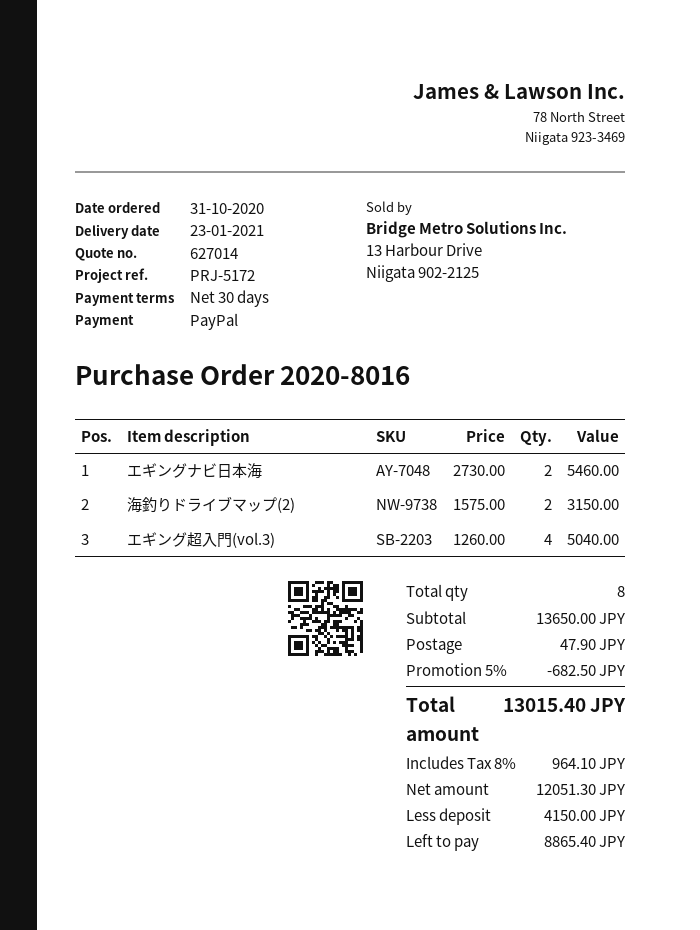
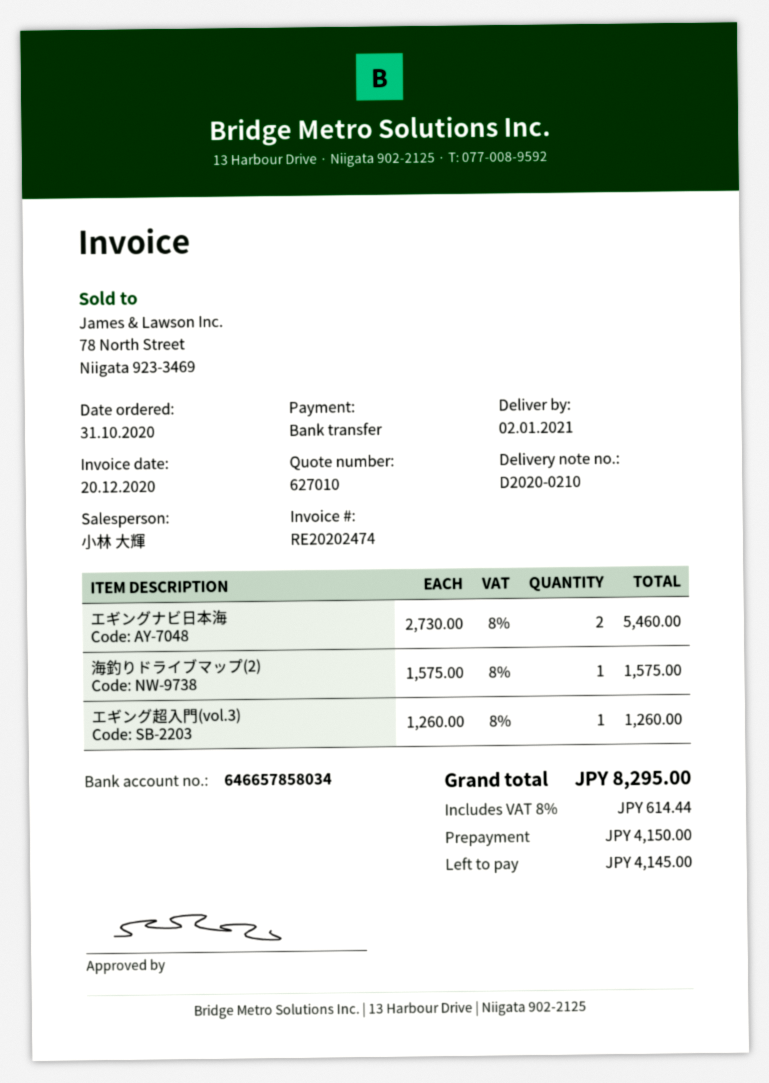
quote number: 627014 -> 627010
delivery date: 2021-01-23 -> 2021-01-02
payment method: PayPal -> bank transfer
海釣りドライブマップ(2): 2 x 1575.00 = 3150.00 -> 1 x 1575.00 = 1575.00
エギング超入門(vol.3): 4 x 1260.00 = 5040.00 -> 1 x 1260.00 = 1260.00
discount: 5% = 682.50 -> none
shipping: 47.90 -> none
tax: 8% = 964.10 -> 8% = 614.44
total: 13015.40 -> 8295.00
balance: 8865.40 -> 4145.00

